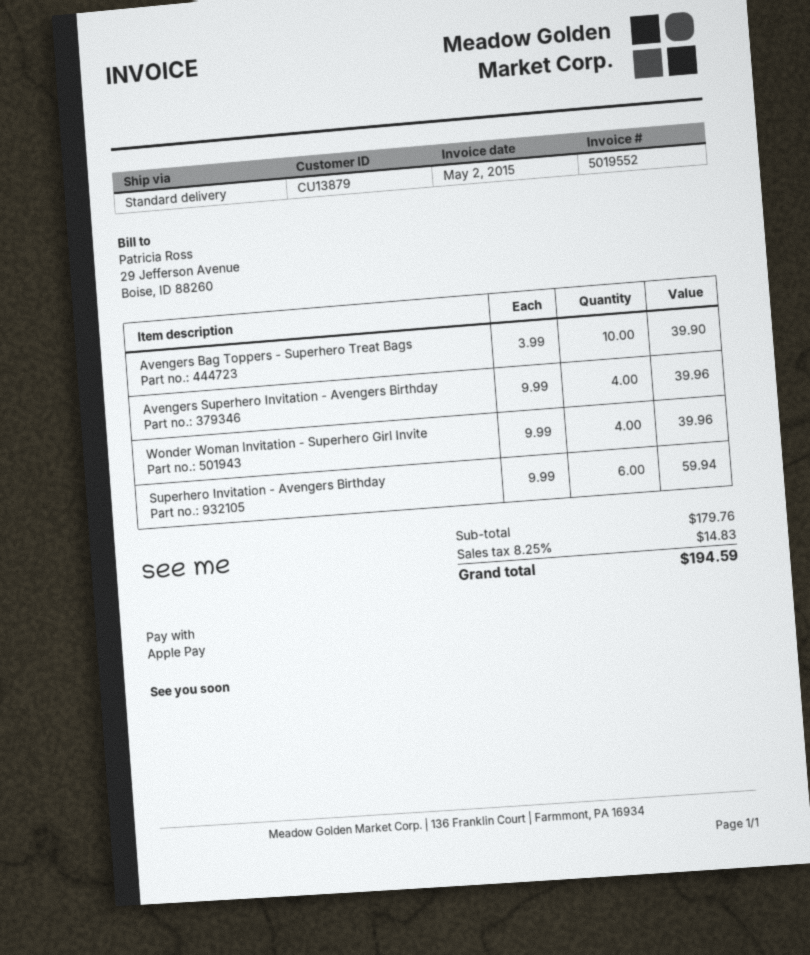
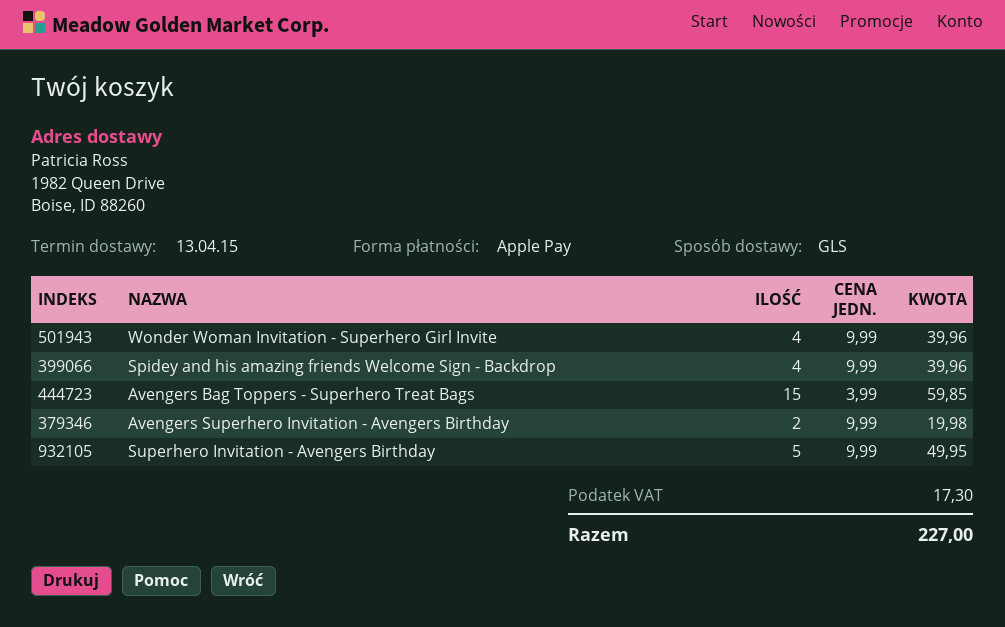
shipping method: standard -> GLS
Avengers Bag Toppers - Superhero Treat Bags: 10 x 3.99 = 39.90 -> 15 x 3.99 = 59.85
Avengers Superhero Invitation - Avengers Birthday: 4 x 9.99 = 39.96 -> 2 x 9.99 = 19.98
Superhero Invitation - Avengers Birthday: 6 x 9.99 = 59.94 -> 5 x 9.99 = 49.95
Spidey and his amazing friends Welcome Sign - Backdrop: none -> 4 x 9.99 = 39.96
tax: 14.83 -> 17.30
total: 194.59 -> 227.00

